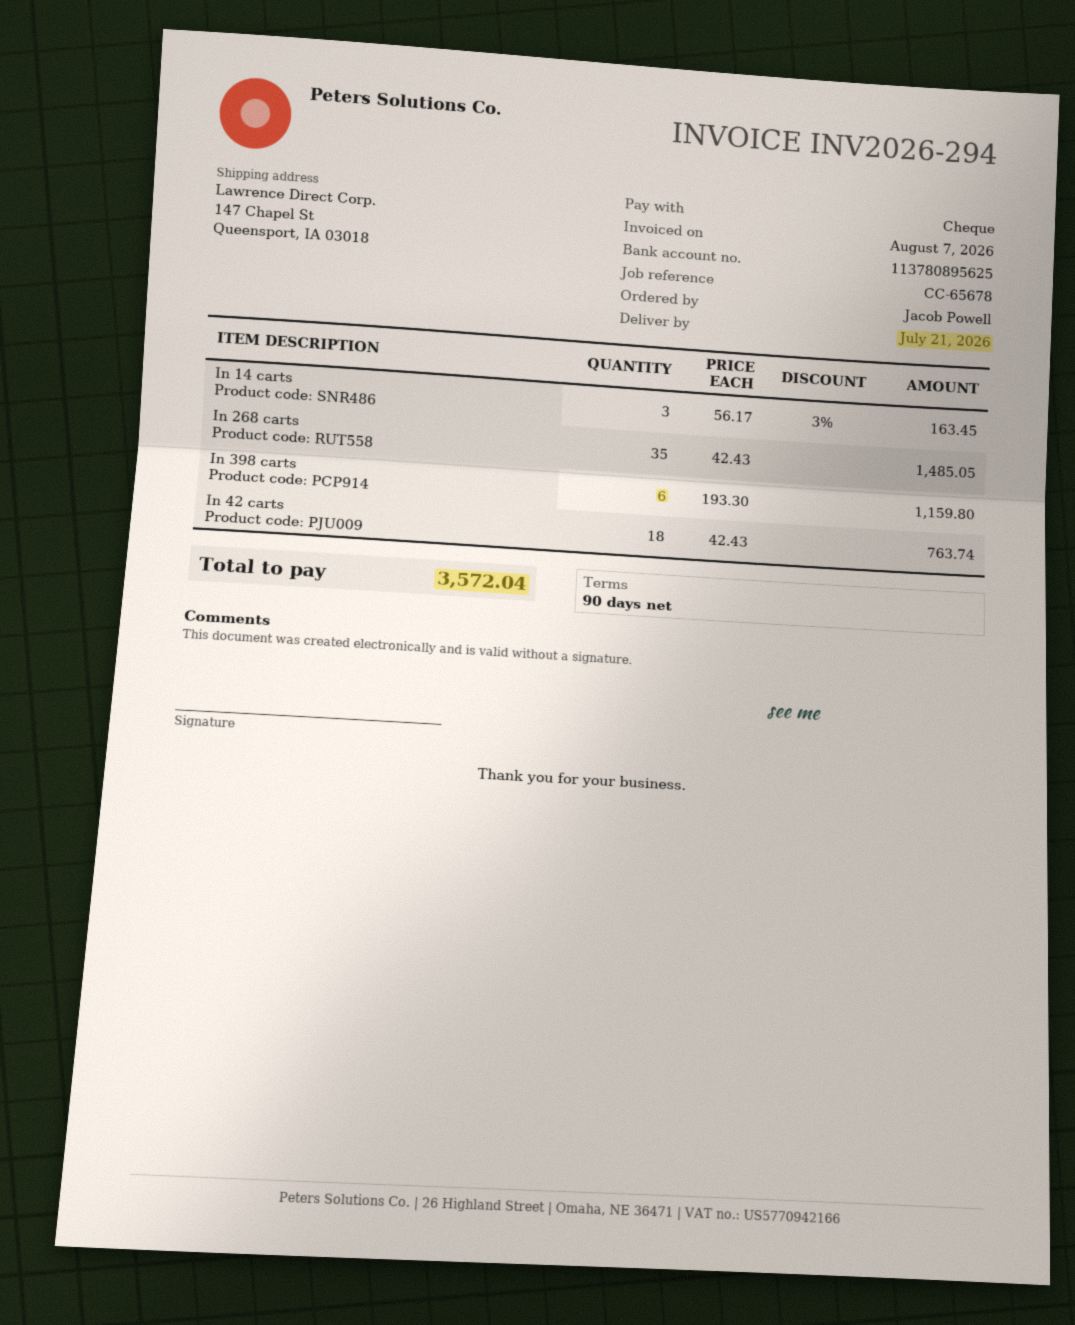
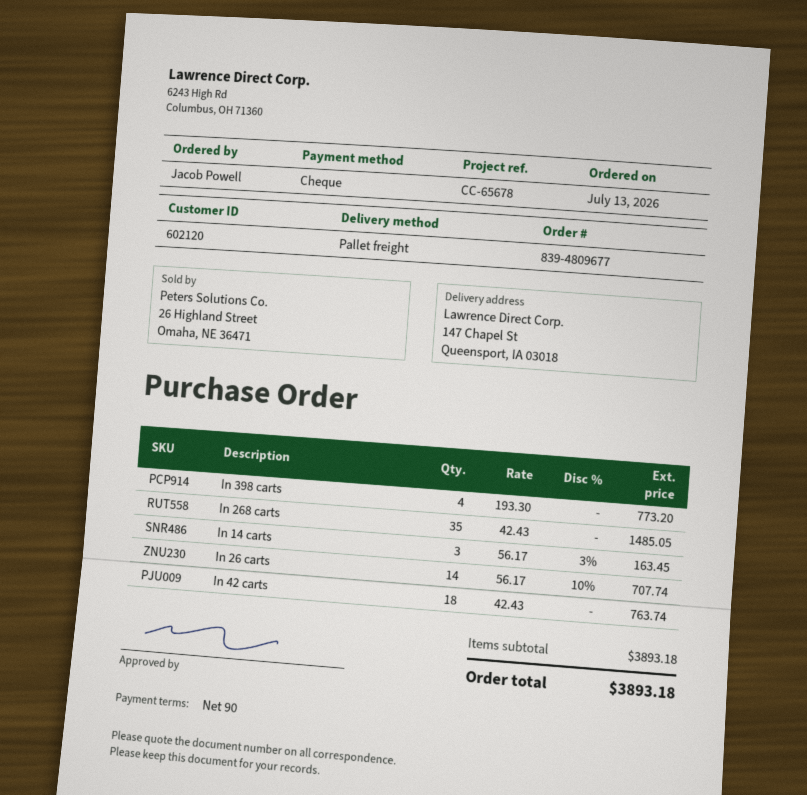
In 398 carts: 6 x 193.30 = 1159.80 -> 4 x 193.30 = 773.20
In 26 carts: none -> 14 x 56.17 - 10% = 707.74
total: 3572.04 -> 3893.18

